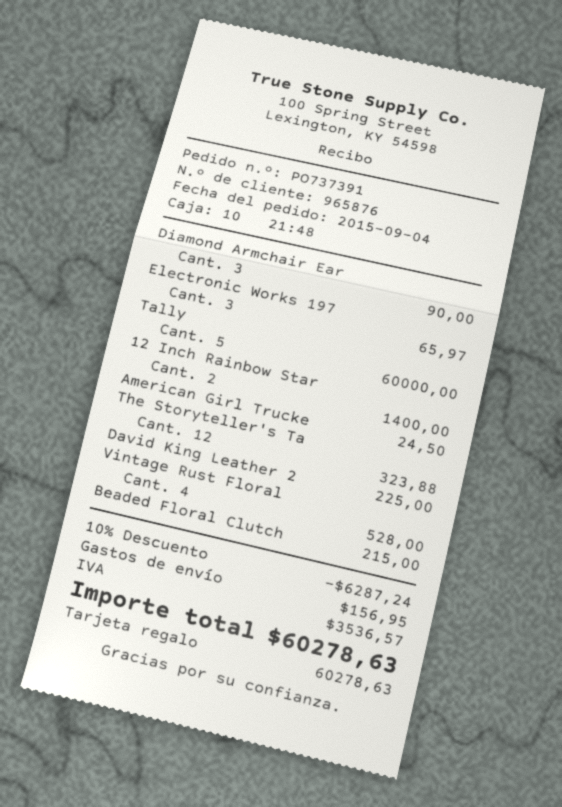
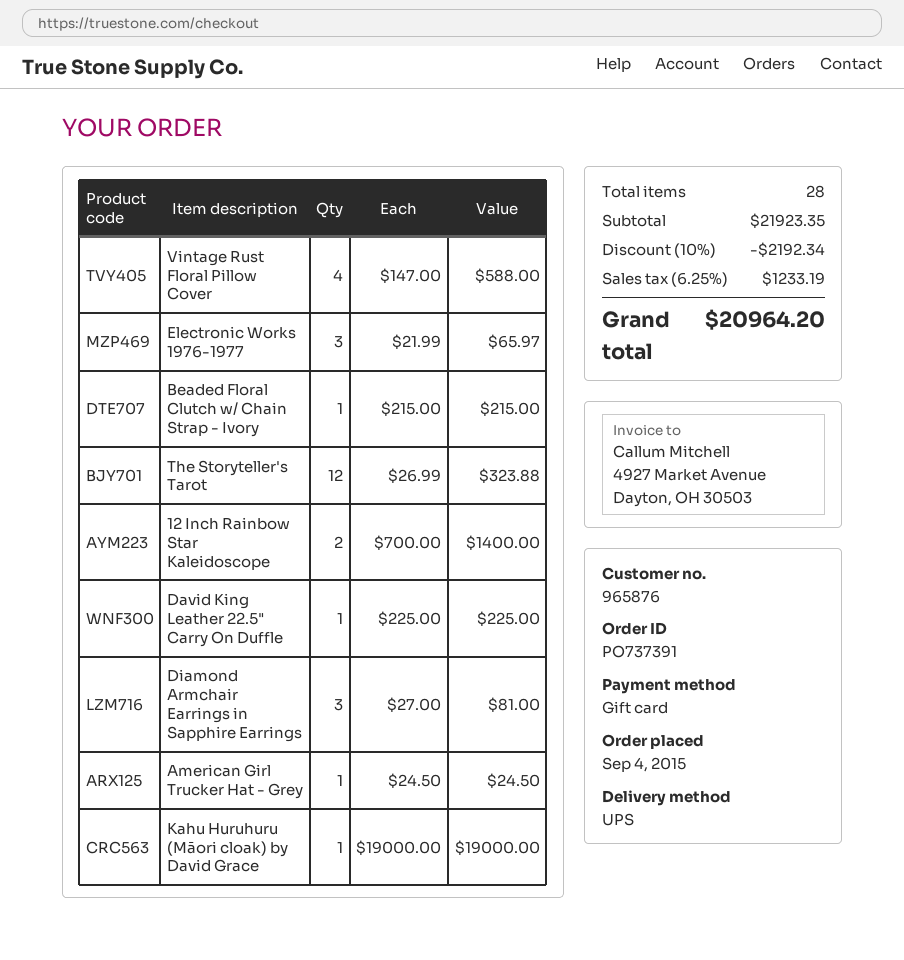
Diamond Armchair Ear: 3 for 90.00 -> 3 for 81.00
Tally: 5 for 60000.00 -> none
Vintage Rust Floral: 4 for 528.00 -> 4 for 588.00
Kahu Huruhuru (Māori cloak) by David Grace: none -> 1 for 19000.00
discount: 10% = 6287.24 -> 10% = 2192.34
shipping: 156.95 -> none
tax: 3536.57 -> 1233.19
total: 60278.63 -> 20964.20

